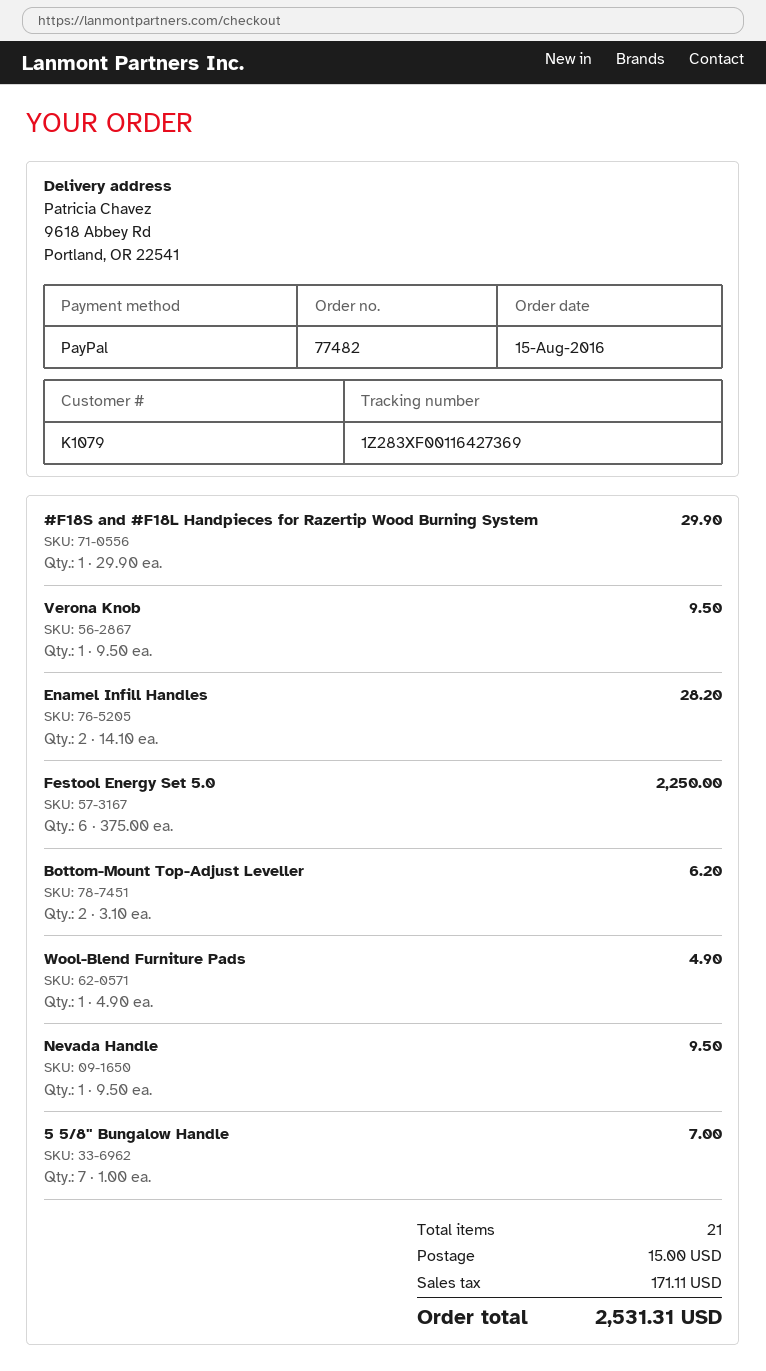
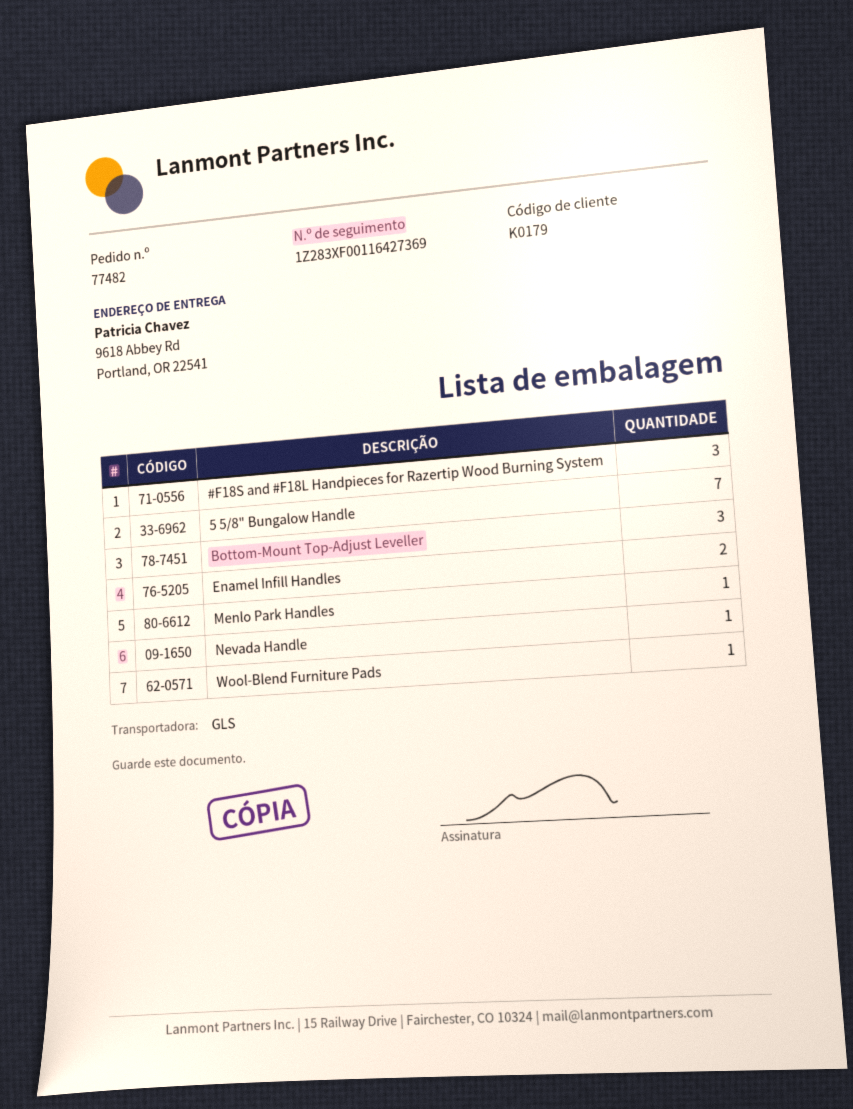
customer number: K1079 -> K0179
#F18S and #F18L Handpieces for Razertip Wood Burning System: 1 -> 3
Verona Knob: 1 -> none
Festool Energy Set 5.0: 6 -> none
Bottom-Mount Top-Adjust Leveller: 2 -> 3
Menlo Park Handles: none -> 1

